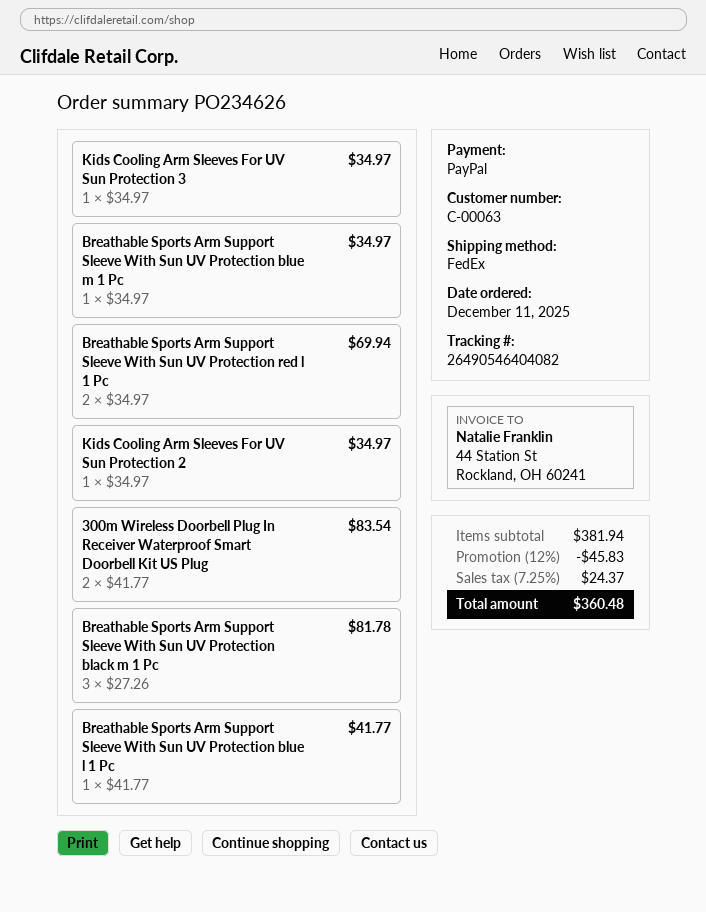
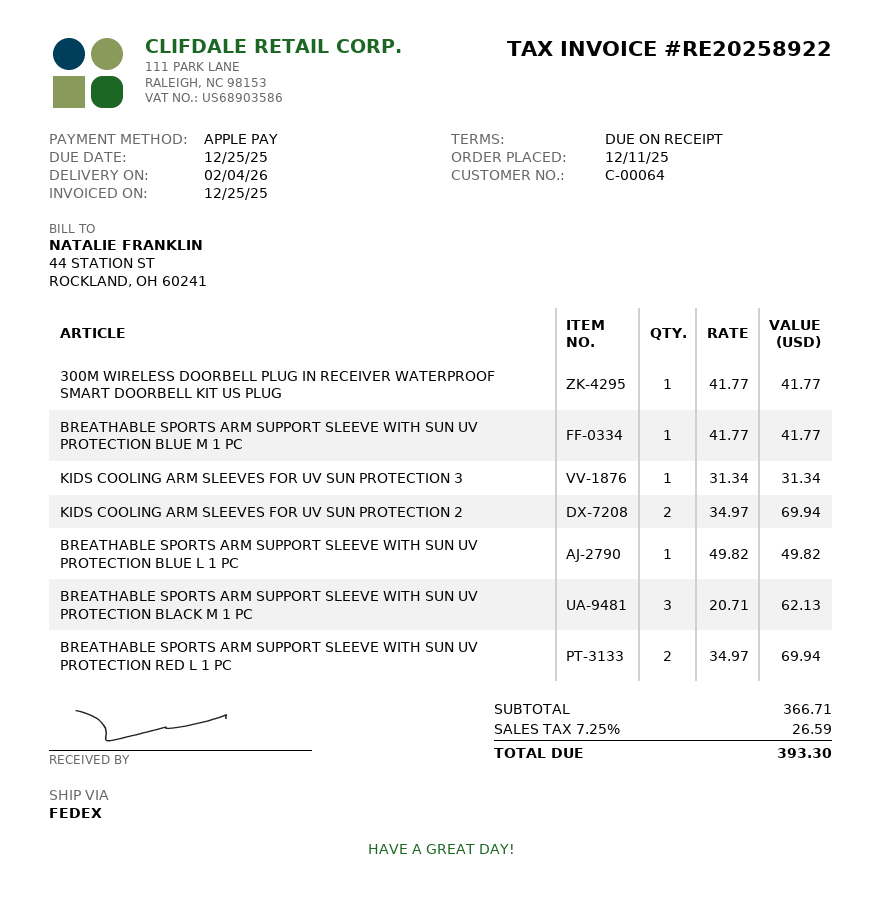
customer number: C-00063 -> C-00064
payment method: PayPal -> Apple Pay
Kids Cooling Arm Sleeves For UV Sun Protection 3: 1 x 34.97 = 34.97 -> 1 x 31.34 = 31.34
Breathable Sports Arm Support Sleeve With Sun UV Protection blue m 1 Pc: 1 x 34.97 = 34.97 -> 1 x 41.77 = 41.77
Kids Cooling Arm Sleeves For UV Sun Protection 2: 1 x 34.97 = 34.97 -> 2 x 34.97 = 69.94
300m Wireless Doorbell Plug In Receiver Waterproof Smart Doorbell Kit US Plug: 2 x 41.77 = 83.54 -> 1 x 41.77 = 41.77
Breathable Sports Arm Support Sleeve With Sun UV Protection black m 1 Pc: 3 x 27.26 = 81.78 -> 3 x 20.71 = 62.13
Breathable Sports Arm Support Sleeve With Sun UV Protection blue l 1 Pc: 1 x 41.77 = 41.77 -> 1 x 49.82 = 49.82
subtotal: 381.94 -> 366.71
discount: 12% = 45.83 -> none
tax: 7.25% = 24.37 -> 7.25% = 26.59
total: 360.48 -> 393.30

